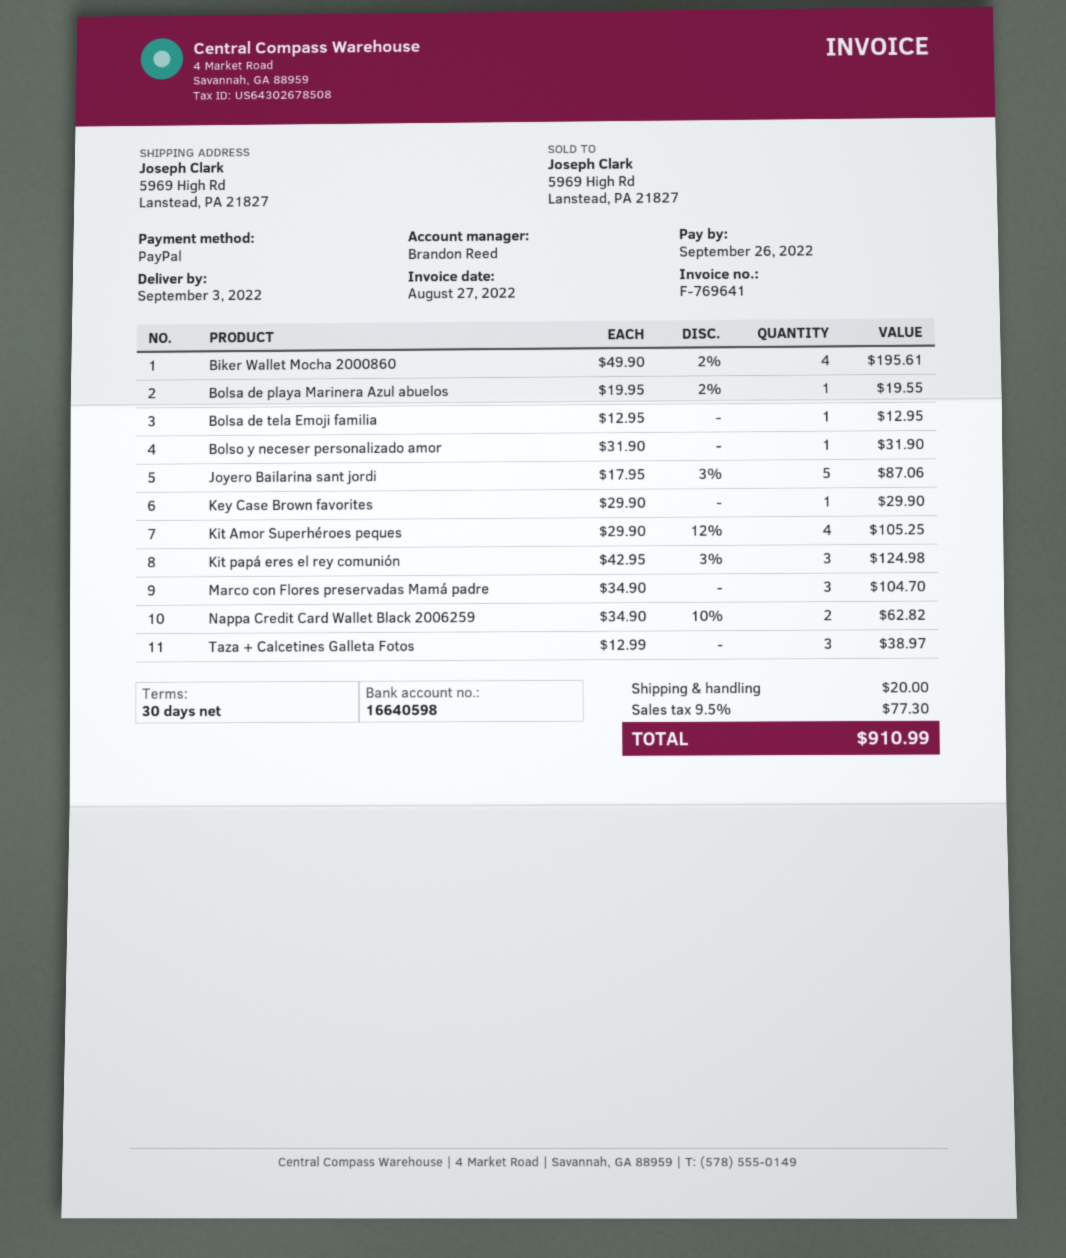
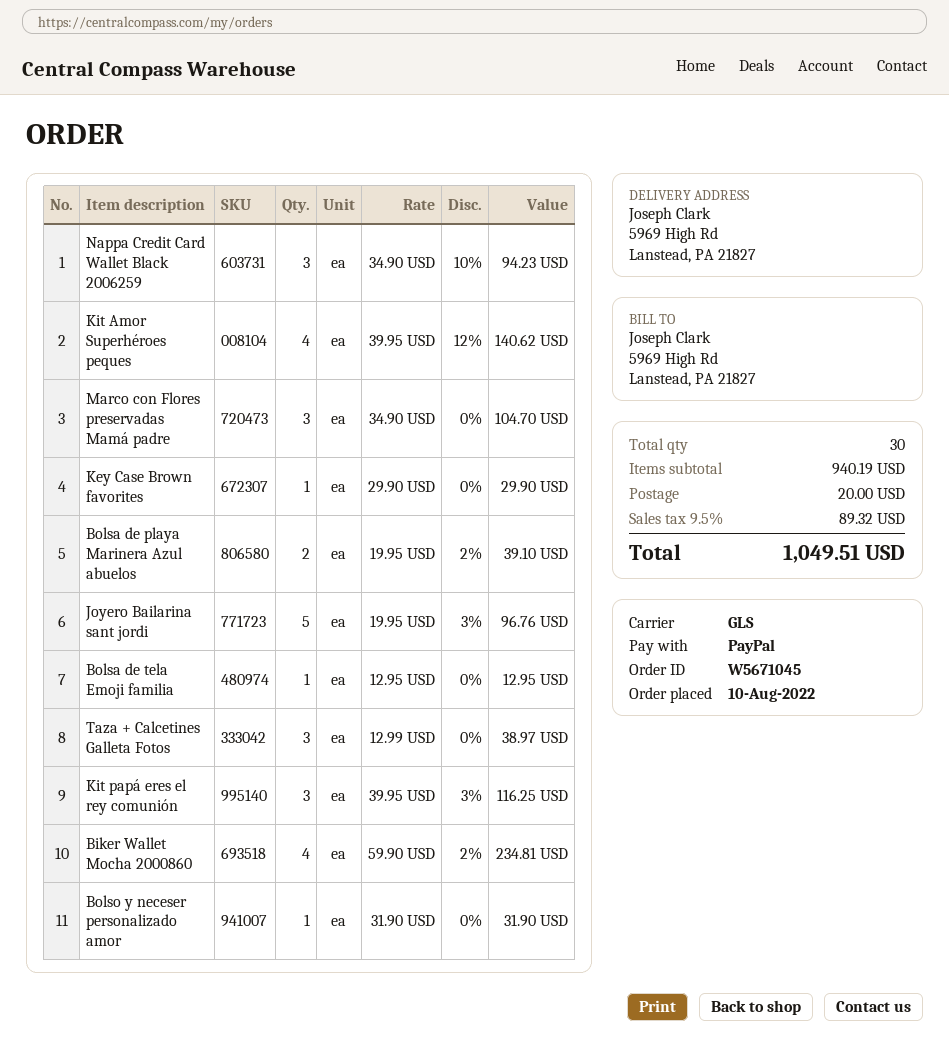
Biker Wallet Mocha 2000860: 4 x 49.90 - 2% = 195.61 -> 4 x 59.90 - 2% = 234.81
Bolsa de playa Marinera Azul abuelos: 1 x 19.95 - 2% = 19.55 -> 2 x 19.95 - 2% = 39.10
Joyero Bailarina sant jordi: 5 x 17.95 - 3% = 87.06 -> 5 x 19.95 - 3% = 96.76
Kit Amor Superhéroes peques: 4 x 29.90 - 12% = 105.25 -> 4 x 39.95 - 12% = 140.62
Kit papá eres el rey comunión: 3 x 42.95 - 3% = 124.98 -> 3 x 39.95 - 3% = 116.25
Nappa Credit Card Wallet Black 2006259: 2 x 34.90 - 10% = 62.82 -> 3 x 34.90 - 10% = 94.23
tax: 9.5% = 77.30 -> 9.5% = 89.32
total: 910.99 -> 1049.51

